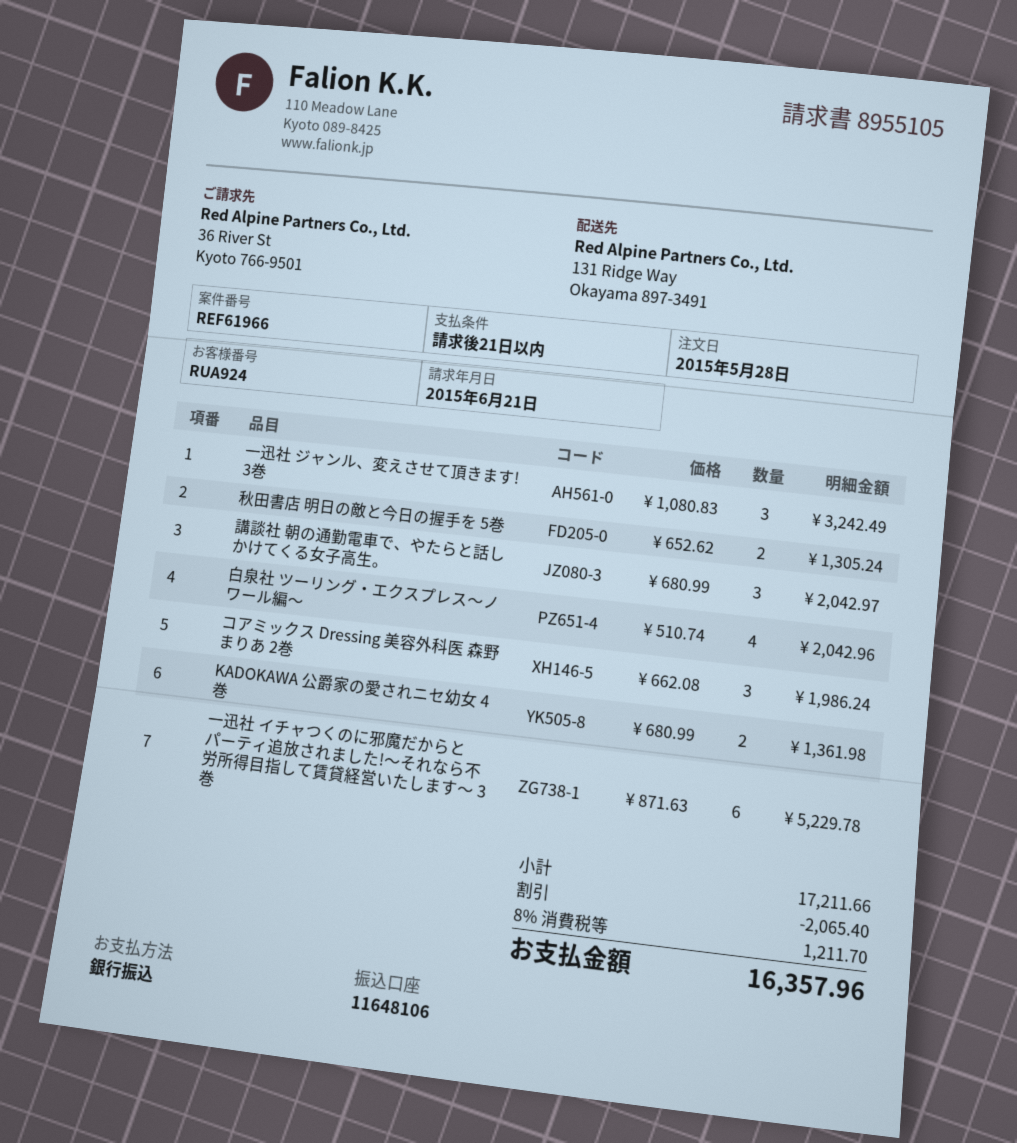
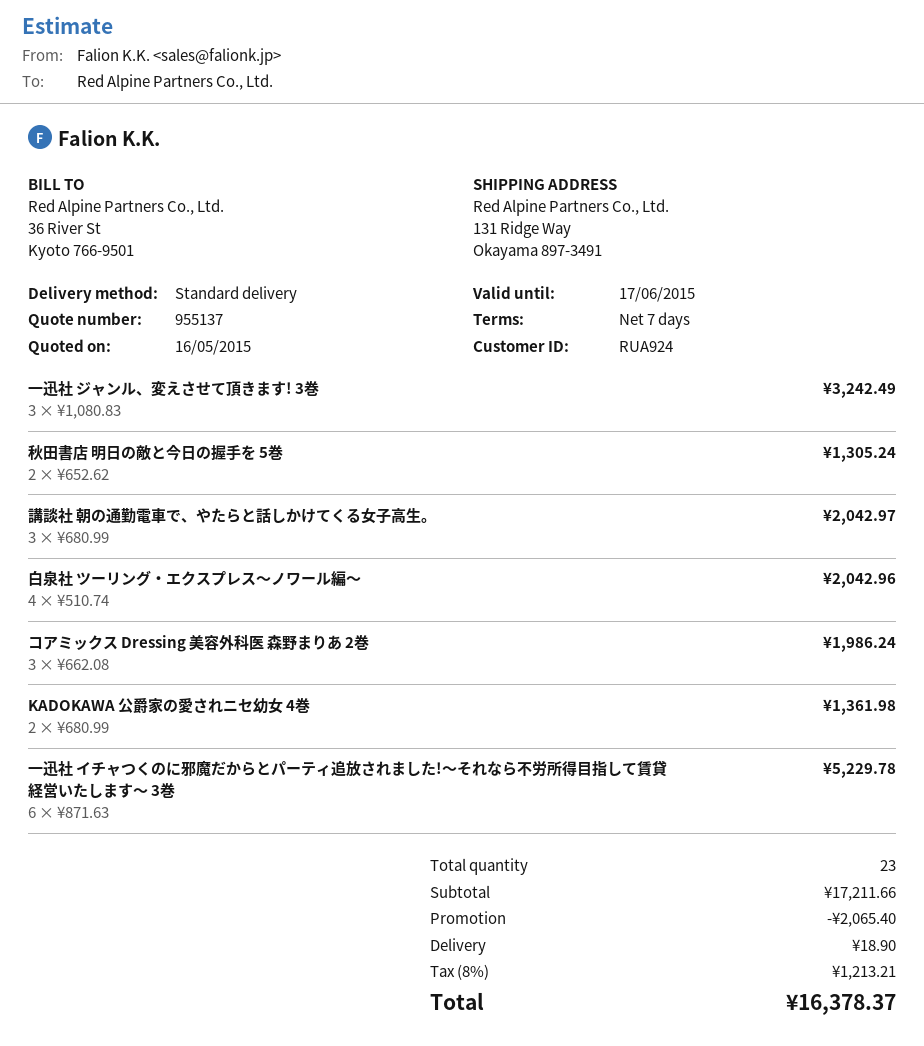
payment terms: 21 days -> 7 days
shipping: none -> 18.90
tax: 8% = 1211.70 -> 8% = 1213.21
total: 16357.96 -> 16378.37

